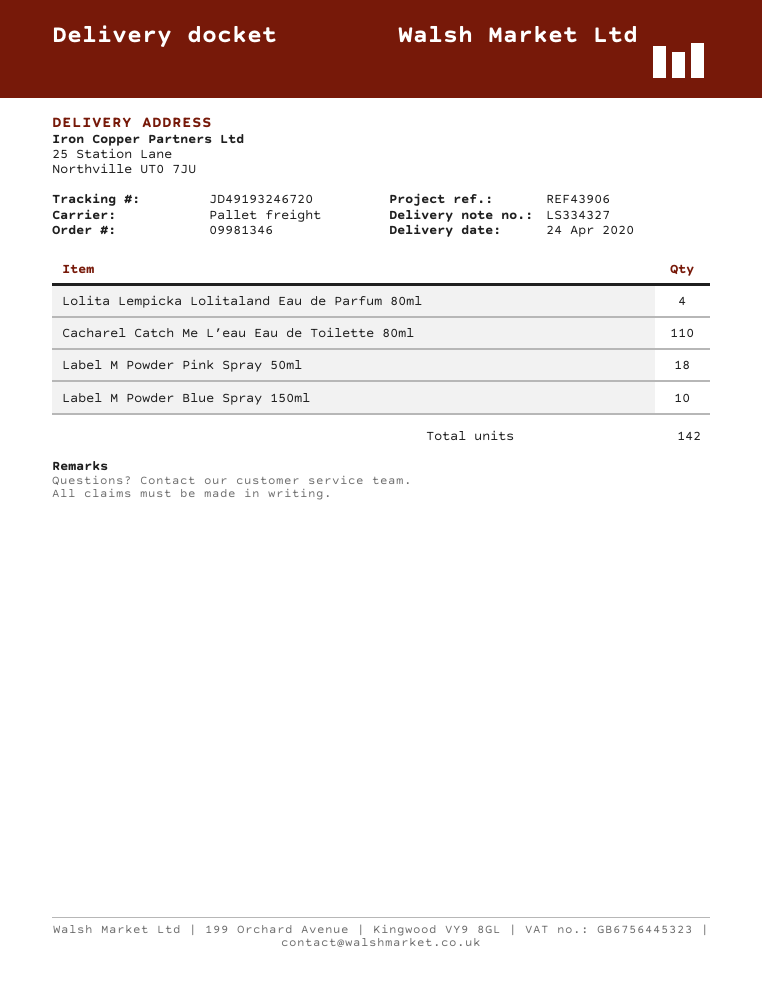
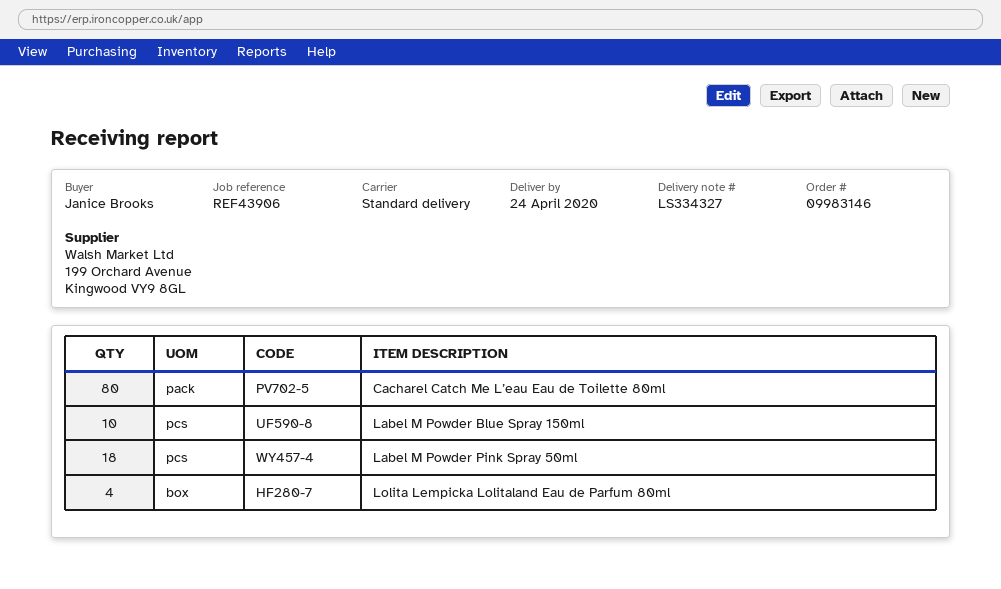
order number: 09981346 -> 09983146
shipping method: pallet freight -> standard
Cacharel Catch Me L’eau Eau de Toilette 80ml: 110 -> 80

